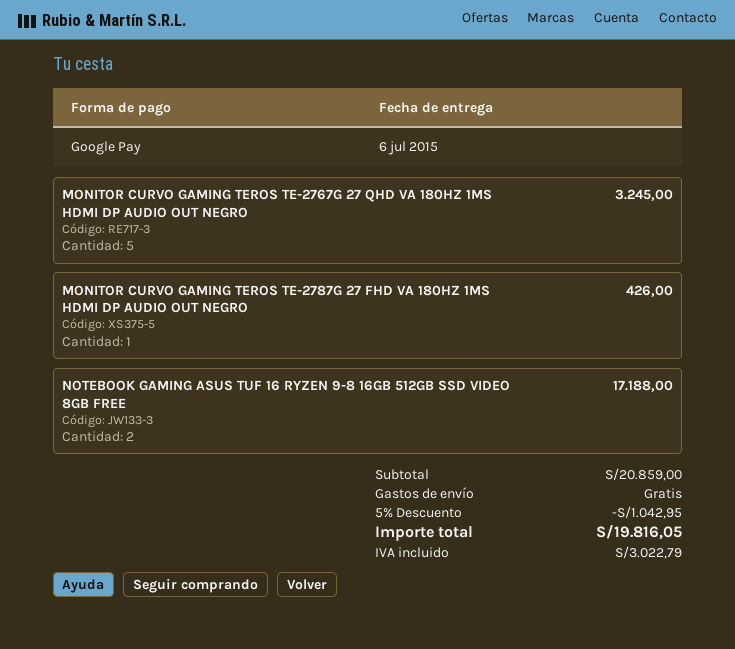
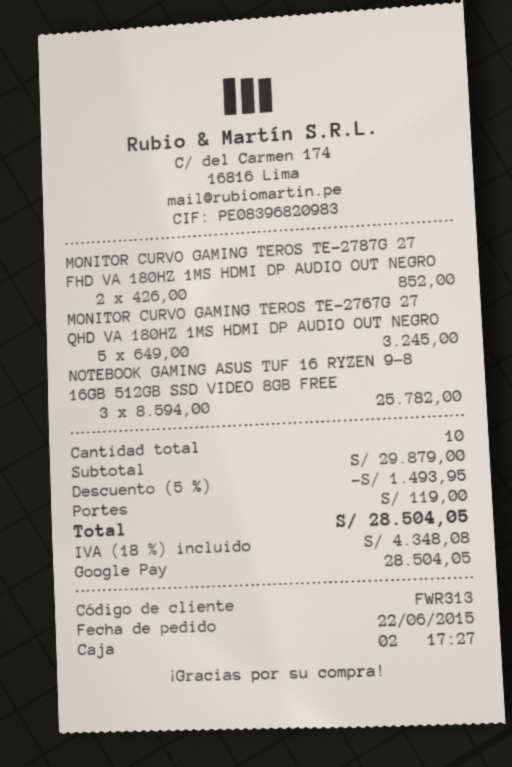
MONITOR CURVO GAMING TEROS TE-2787G 27 FHD VA 180HZ 1MS HDMI DP AUDIO OUT NEGRO: 1 for 426.00 -> 2 for 852.00
NOTEBOOK GAMING ASUS TUF 16 RYZEN 9-8 16GB 512GB SSD VIDEO 8GB FREE: 2 for 17188.00 -> 3 for 25782.00
subtotal: 20859.00 -> 29879.00
discount: 5% = 1042.95 -> 5% = 1493.95
shipping: 0.00 -> 119.00
tax: 3022.79 -> 4348.08
total: 19816.05 -> 28504.05

